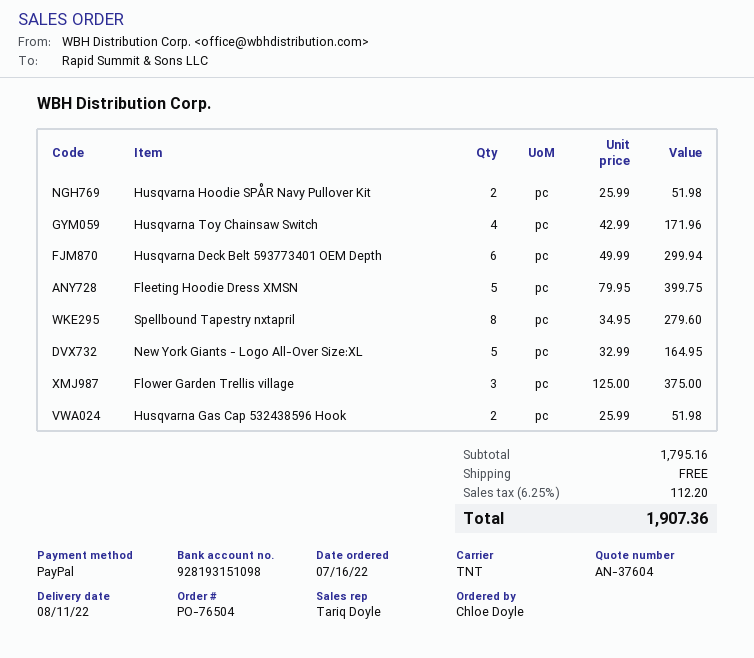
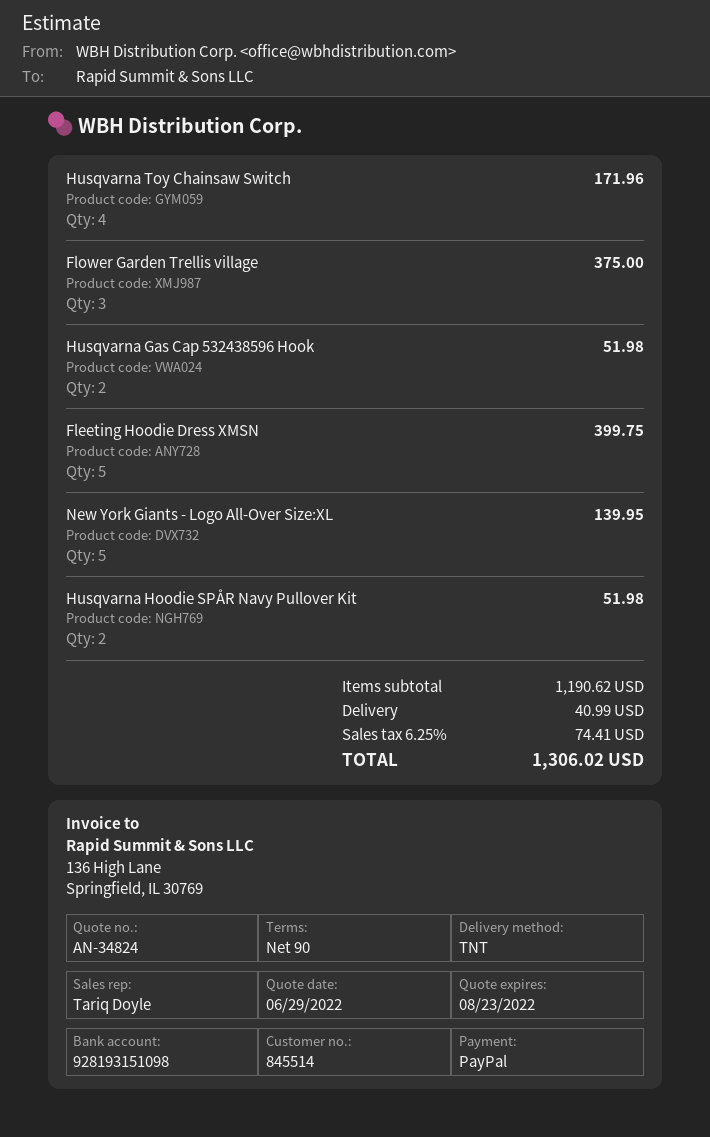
quote number: AN-37604 -> AN-34824
Husqvarna Deck Belt 593773401 OEM Depth: 6 for 299.94 -> none
Spellbound Tapestry nxtapril: 8 for 279.60 -> none
New York Giants - Logo All-Over Size:XL: 5 for 164.95 -> 5 for 139.95
subtotal: 1795.16 -> 1190.62
shipping: 0.00 -> 40.99
tax: 6.25% = 112.20 -> 6.25% = 74.41
total: 1907.36 -> 1306.02

